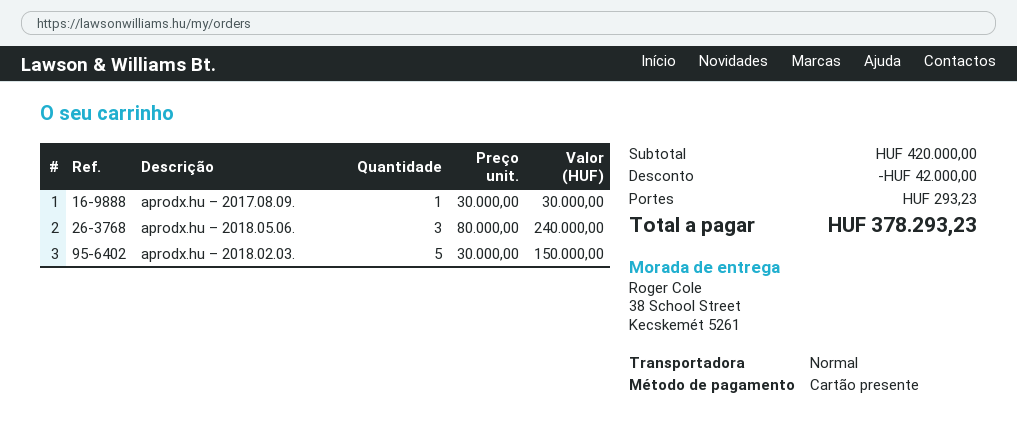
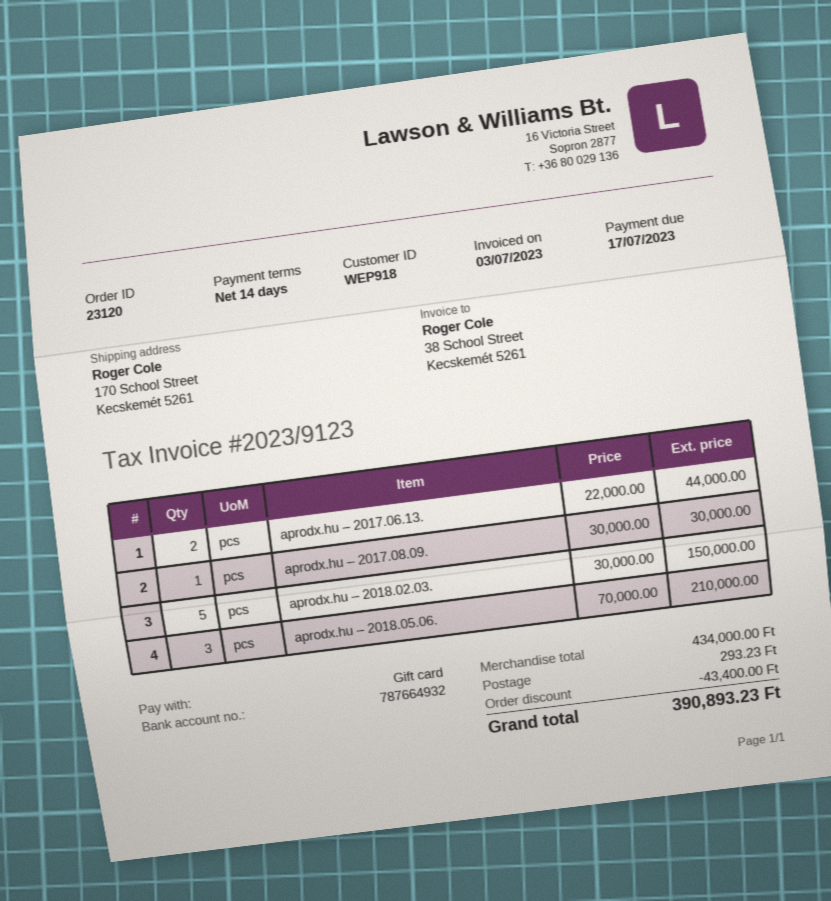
ship to: 38 School Street, Kecskemét 5261 -> 170 School Street, Kecskemét 5261
aprodx.hu – 2018.05.06.: 3 x 80000.00 = 240000.00 -> 3 x 70000.00 = 210000.00
aprodx.hu – 2017.06.13.: none -> 2 x 22000.00 = 44000.00
subtotal: 420000.00 -> 434000.00
discount: 42000.00 -> 43400.00
total: 378293.23 -> 390893.23

